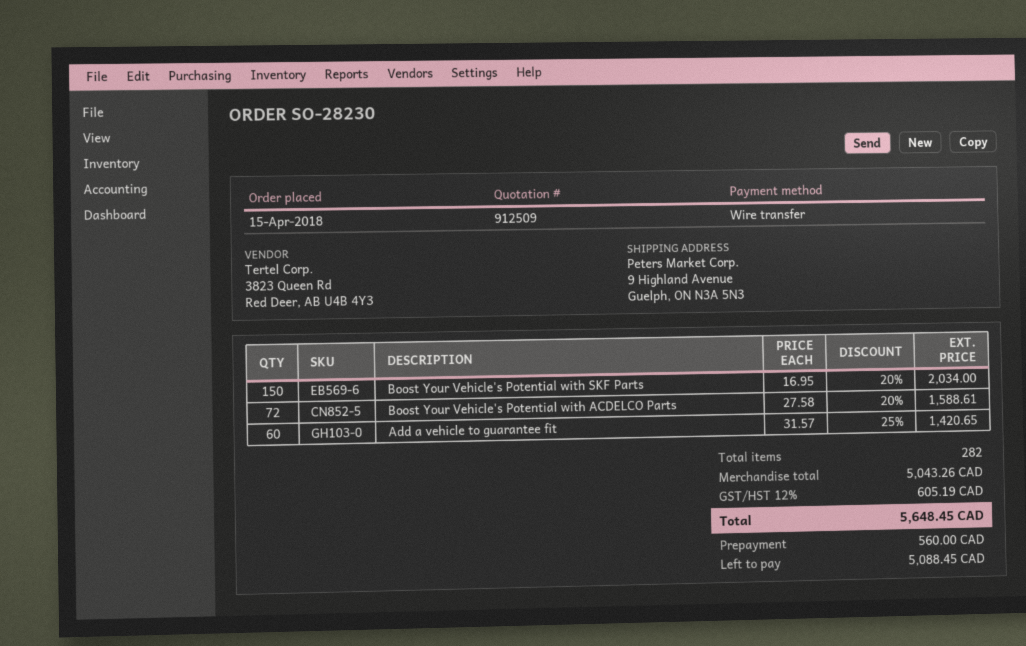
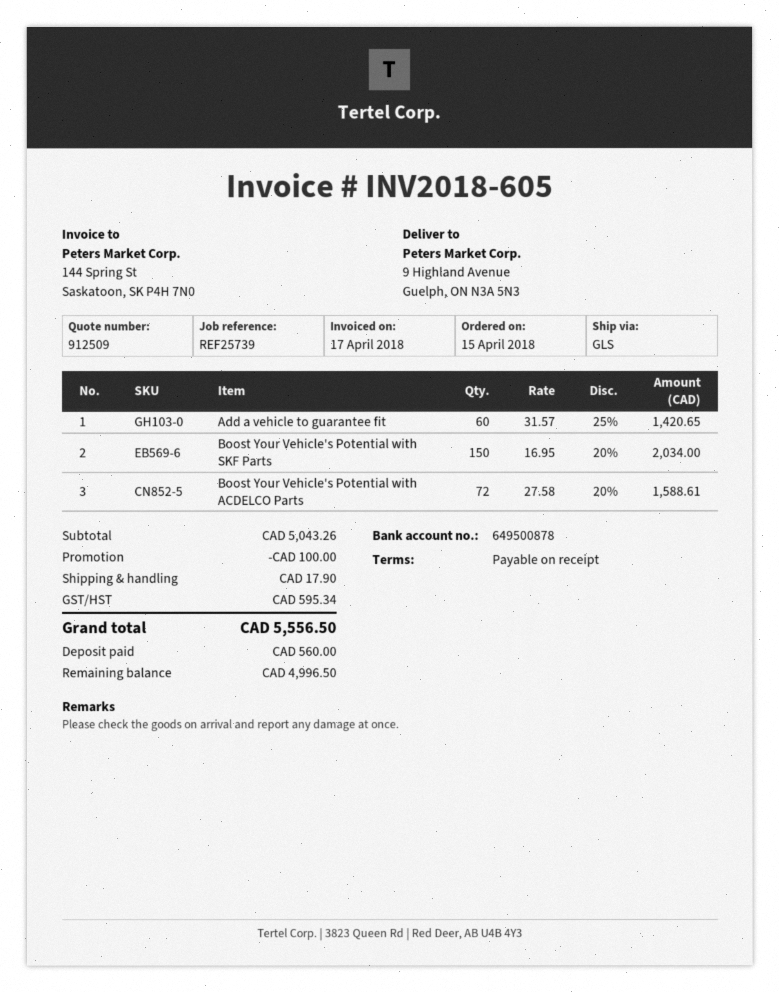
discount: none -> 100.00
shipping: none -> 17.90
tax: 605.19 -> 595.34
total: 5648.45 -> 5556.50
balance: 5088.45 -> 4996.50

